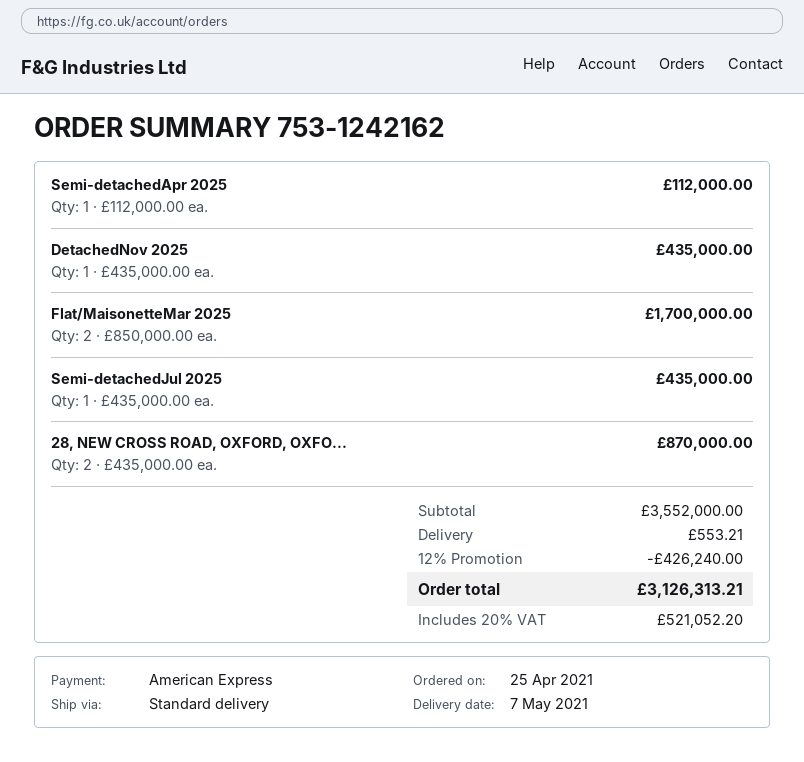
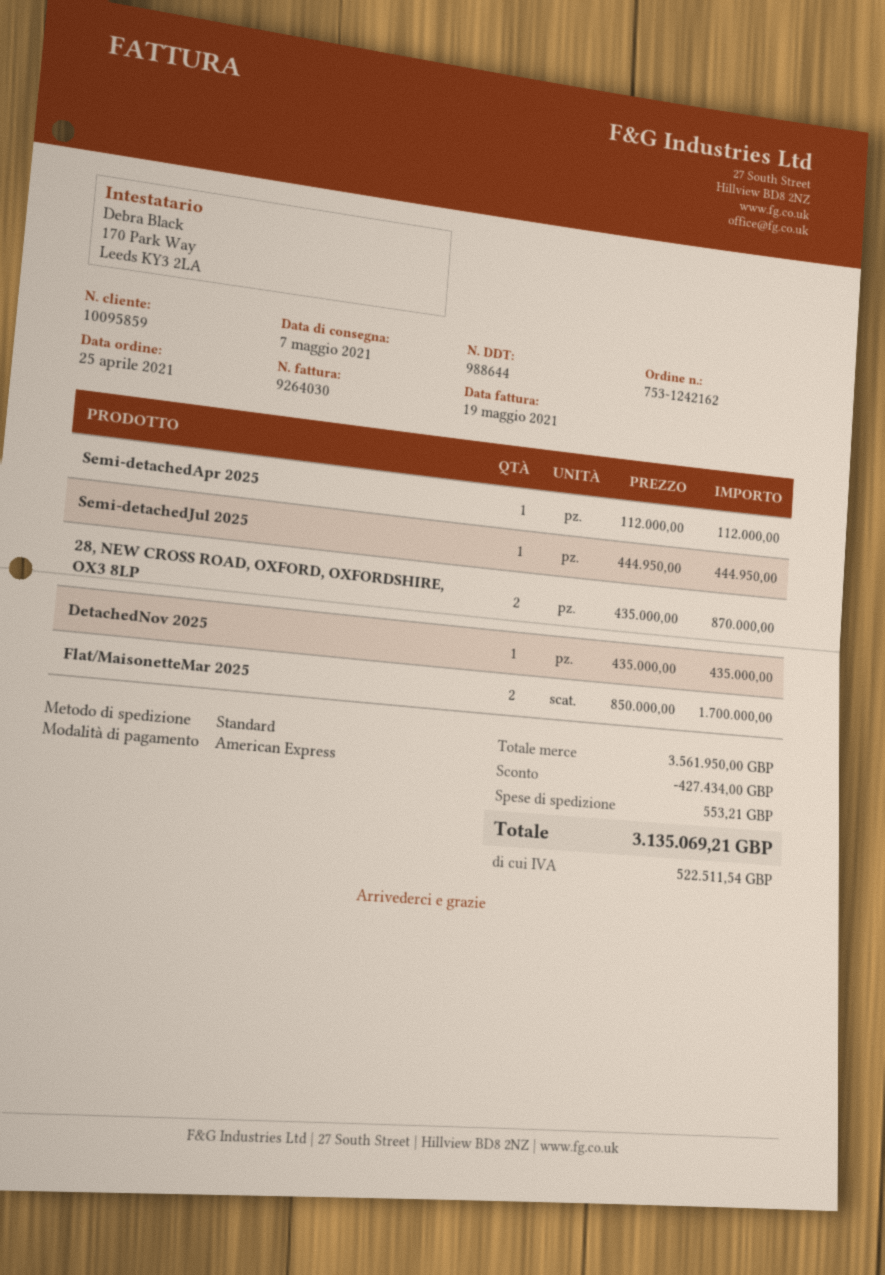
Semi-detachedJul 2025: 1 x 435000.00 = 435000.00 -> 1 x 444950.00 = 444950.00
subtotal: 3552000.00 -> 3561950.00
discount: 426240.00 -> 427434.00
tax: 521052.20 -> 522511.54
total: 3126313.21 -> 3135069.21

